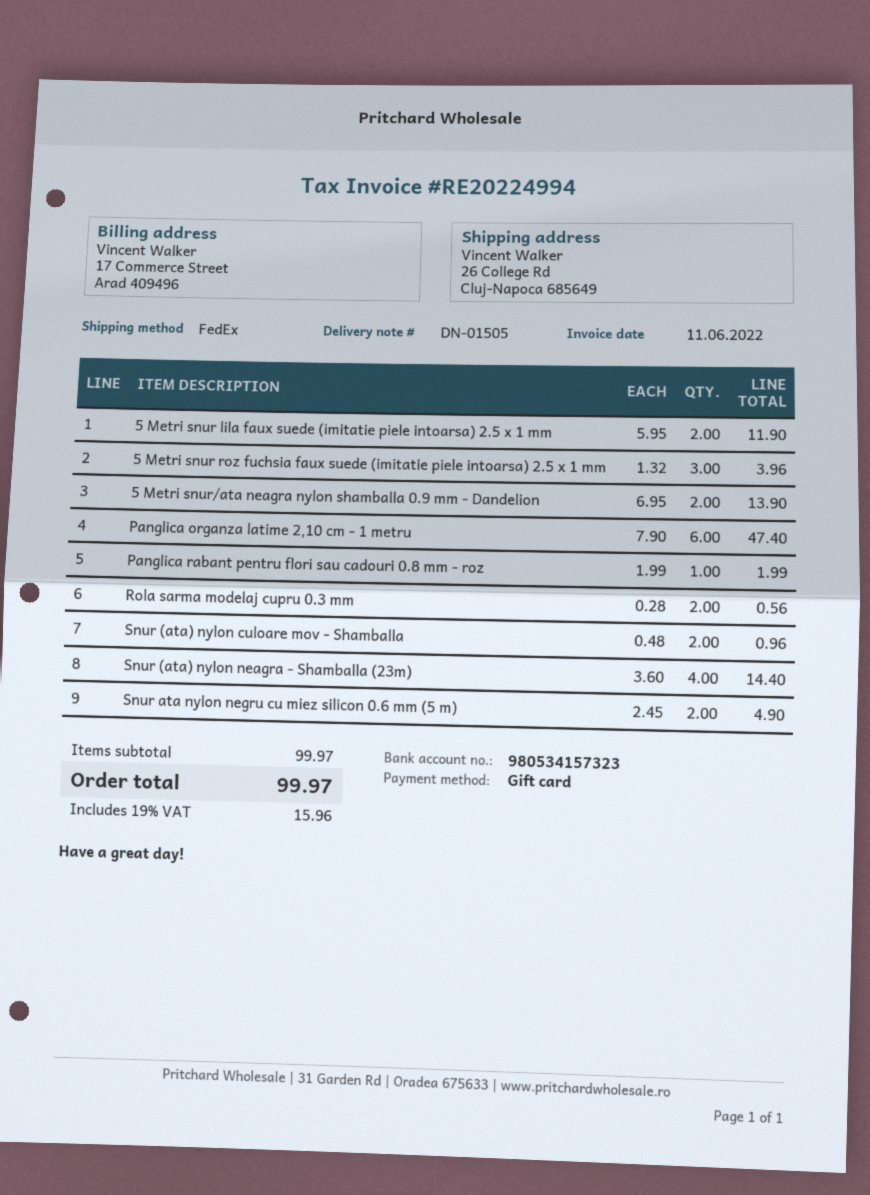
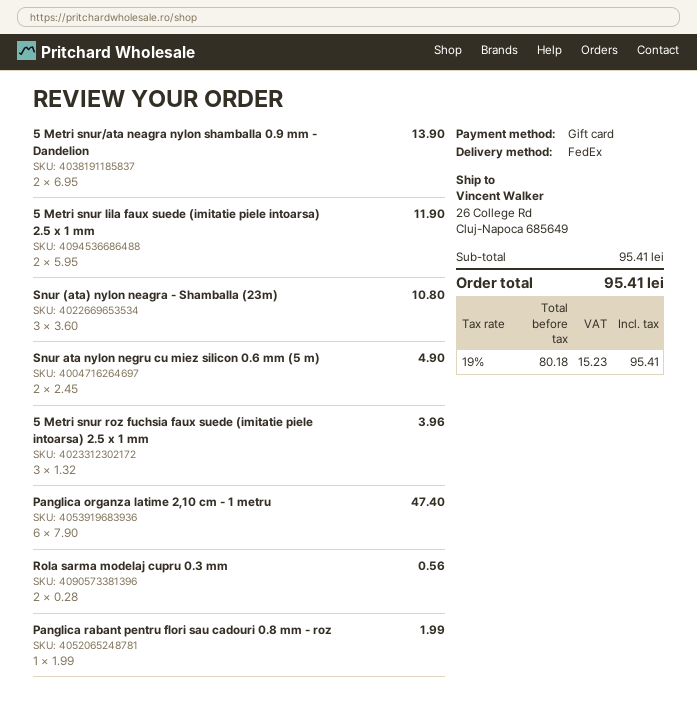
Snur (ata) nylon culoare mov - Shamballa: 2 x 0.48 = 0.96 -> none
Snur (ata) nylon neagra - Shamballa (23m): 4 x 3.60 = 14.40 -> 3 x 3.60 = 10.80
subtotal: 99.97 -> 95.41
tax: 19% = 15.96 -> 19% = 15.23
total: 99.97 -> 95.41

